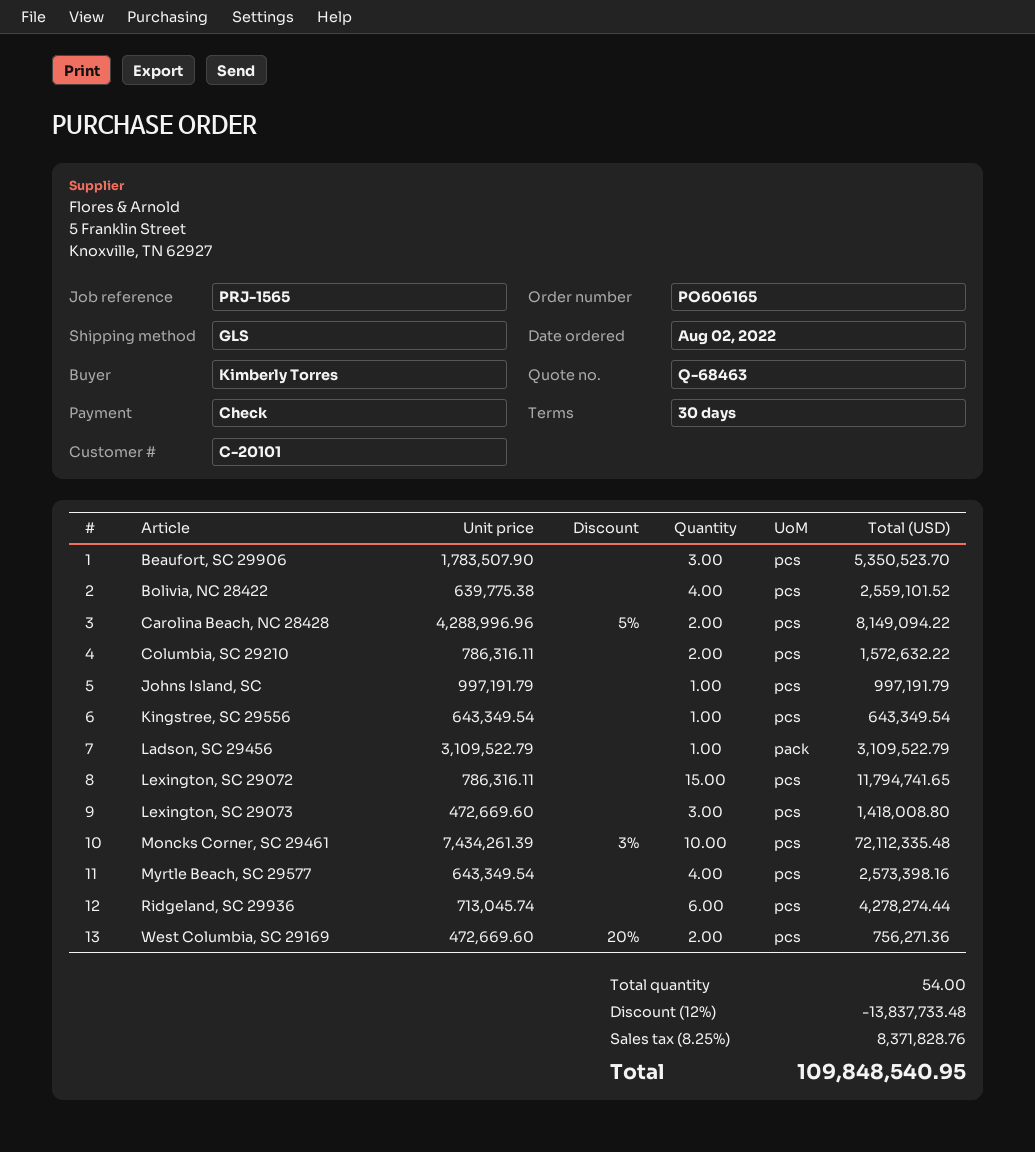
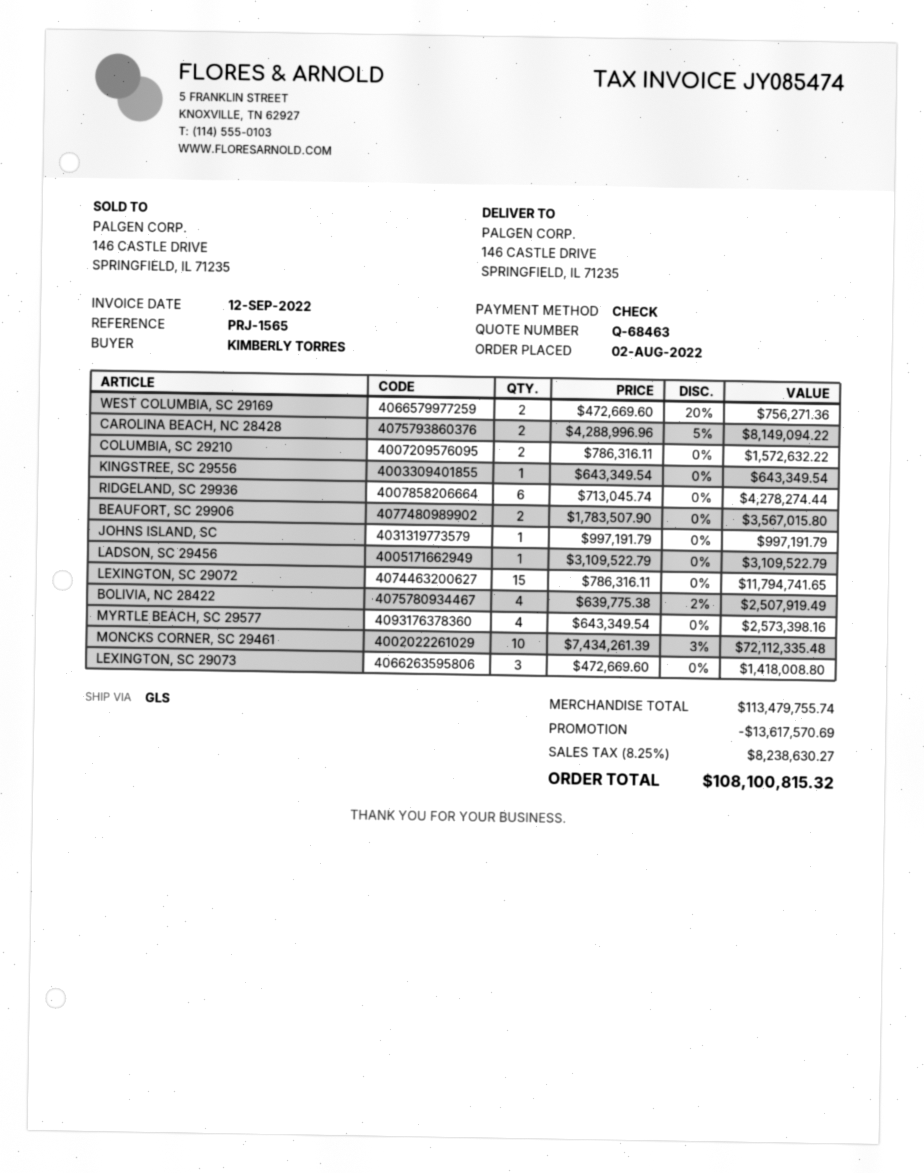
Beaufort, SC 29906: 3 x 1783507.90 = 5350523.70 -> 2 x 1783507.90 = 3567015.80
Bolivia, NC 28422: 4 x 639775.38 = 2559101.52 -> 4 x 639775.38 - 2% = 2507919.49
discount: 13837733.48 -> 13617570.69
tax: 8.25% = 8371828.76 -> 8.25% = 8238630.27
total: 109848540.95 -> 108100815.32

